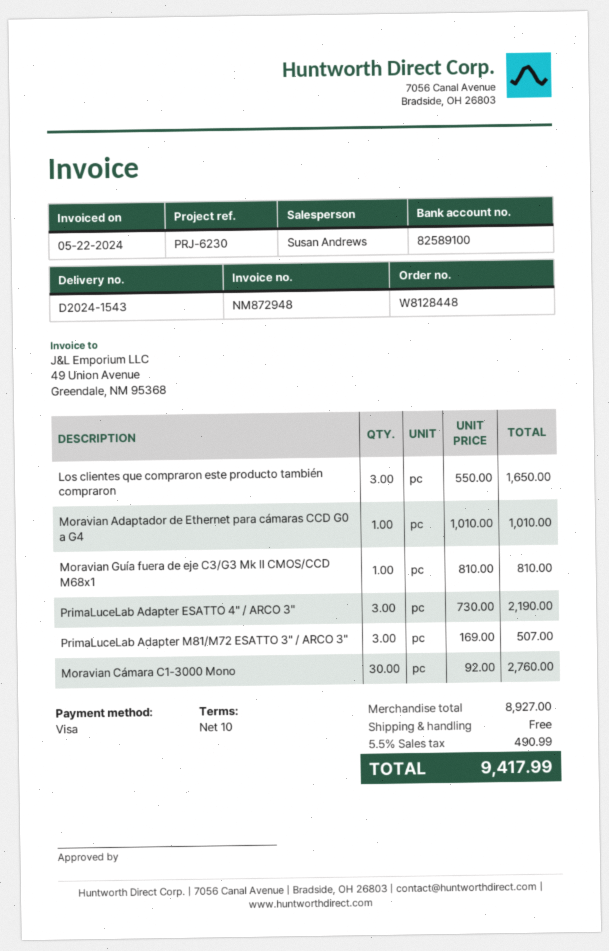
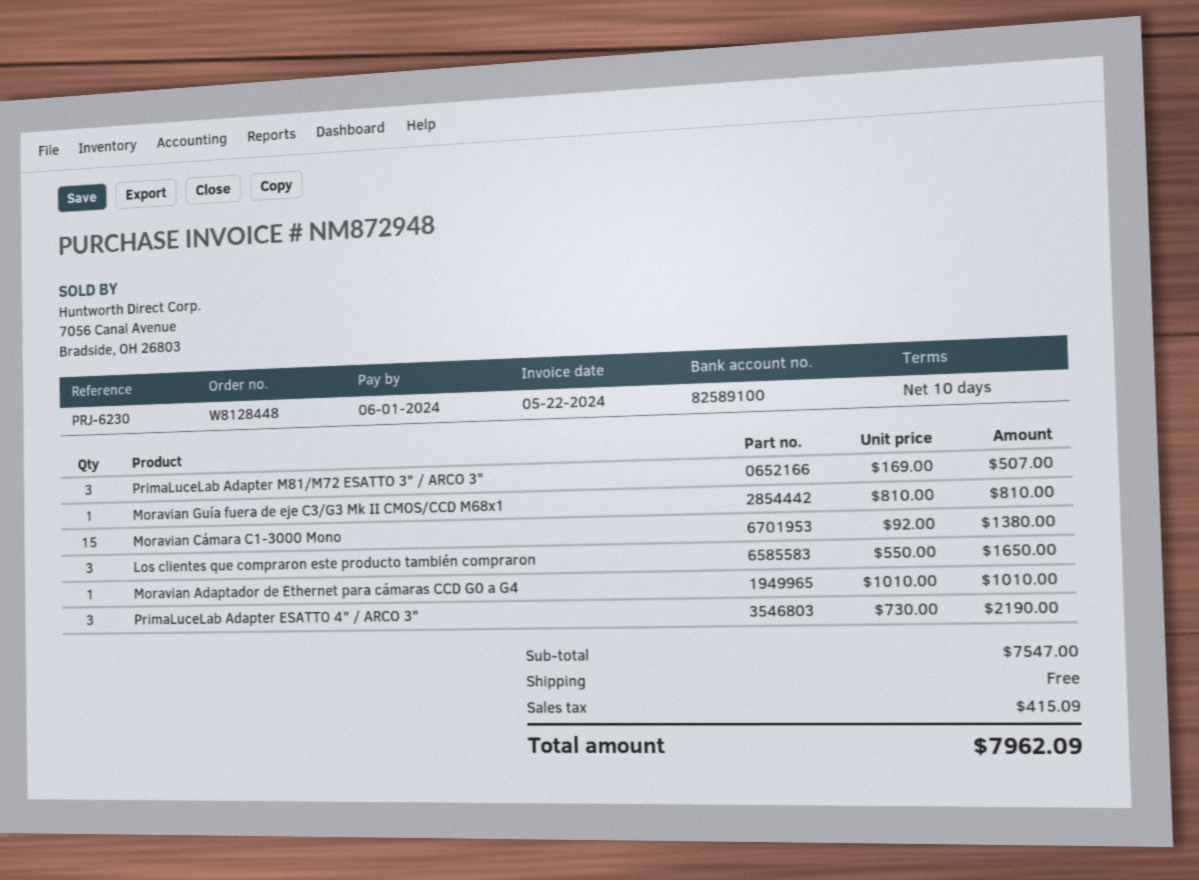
Moravian Cámara C1-3000 Mono: 30 x 92.00 = 2760.00 -> 15 x 92.00 = 1380.00
subtotal: 8927.00 -> 7547.00
tax: 490.99 -> 415.09
total: 9417.99 -> 7962.09

